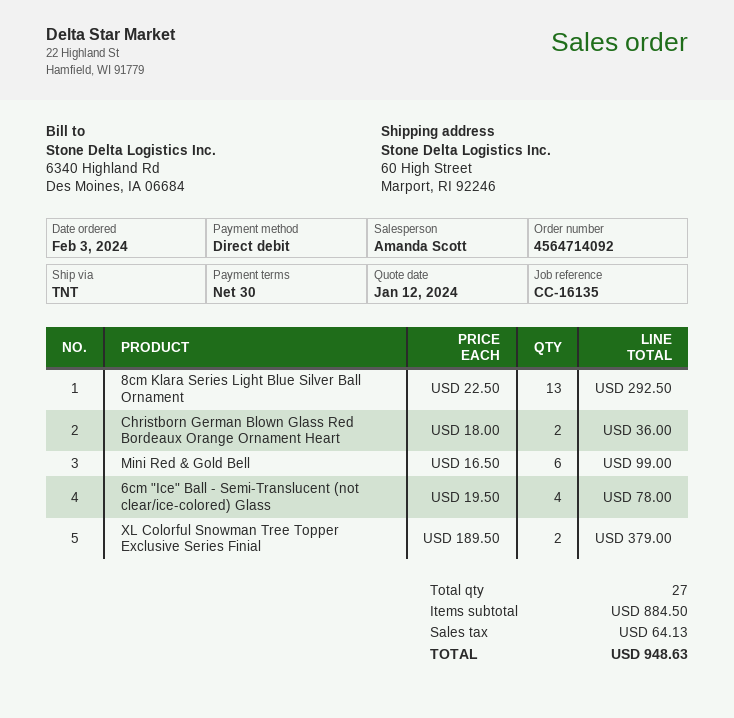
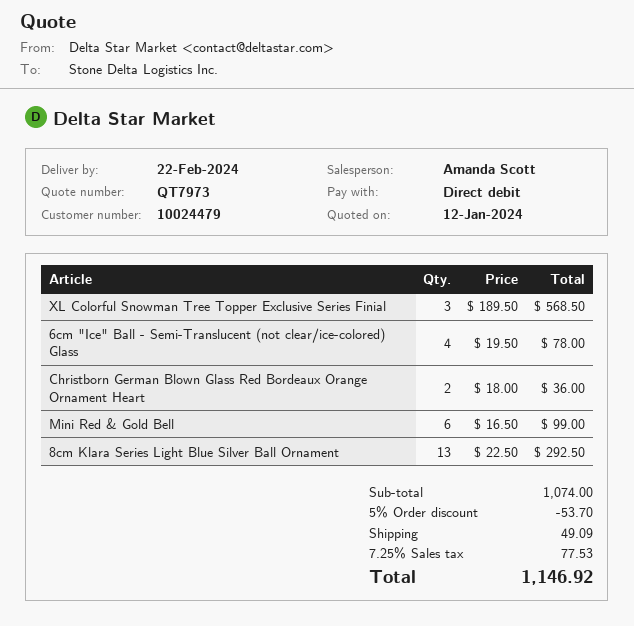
XL Colorful Snowman Tree Topper Exclusive Series Finial: 2 x 189.50 = 379.00 -> 3 x 189.50 = 568.50
subtotal: 884.50 -> 1074.00
discount: none -> 5% = 53.70
shipping: none -> 49.09
tax: 64.13 -> 77.53
total: 948.63 -> 1146.92

